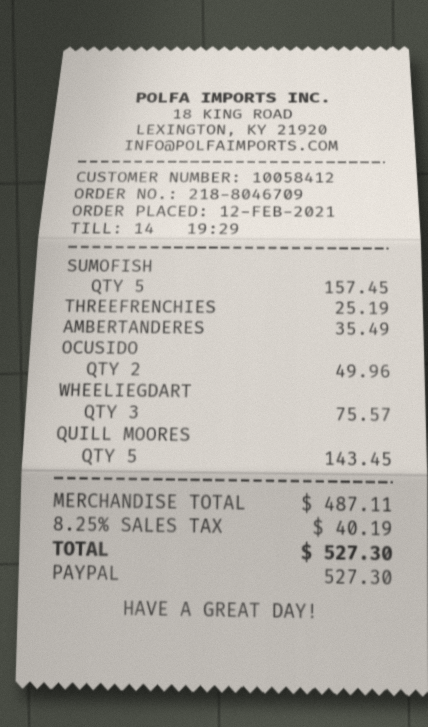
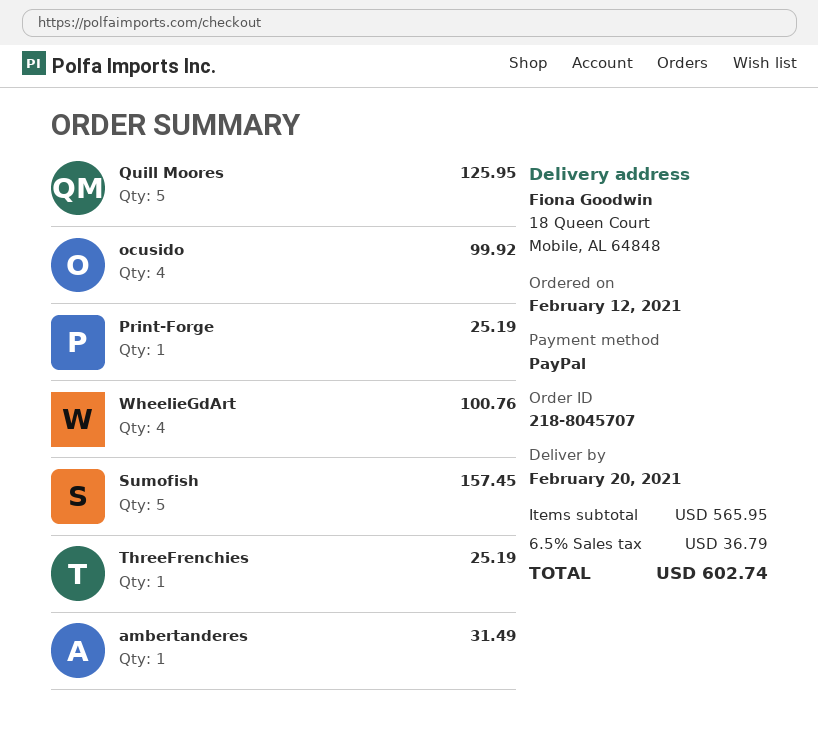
order number: 218-8046709 -> 218-8045707
AMBERTANDERES: 1 for 35.49 -> 1 for 31.49
OCUSIDO: 2 for 49.96 -> 4 for 99.92
WHEELIEGDART: 3 for 75.57 -> 4 for 100.76
QUILL MOORES: 5 for 143.45 -> 5 for 125.95
Print-Forge: none -> 1 for 25.19
subtotal: 487.11 -> 565.95
tax: 8.25% = 40.19 -> 6.5% = 36.79
total: 527.30 -> 602.74

